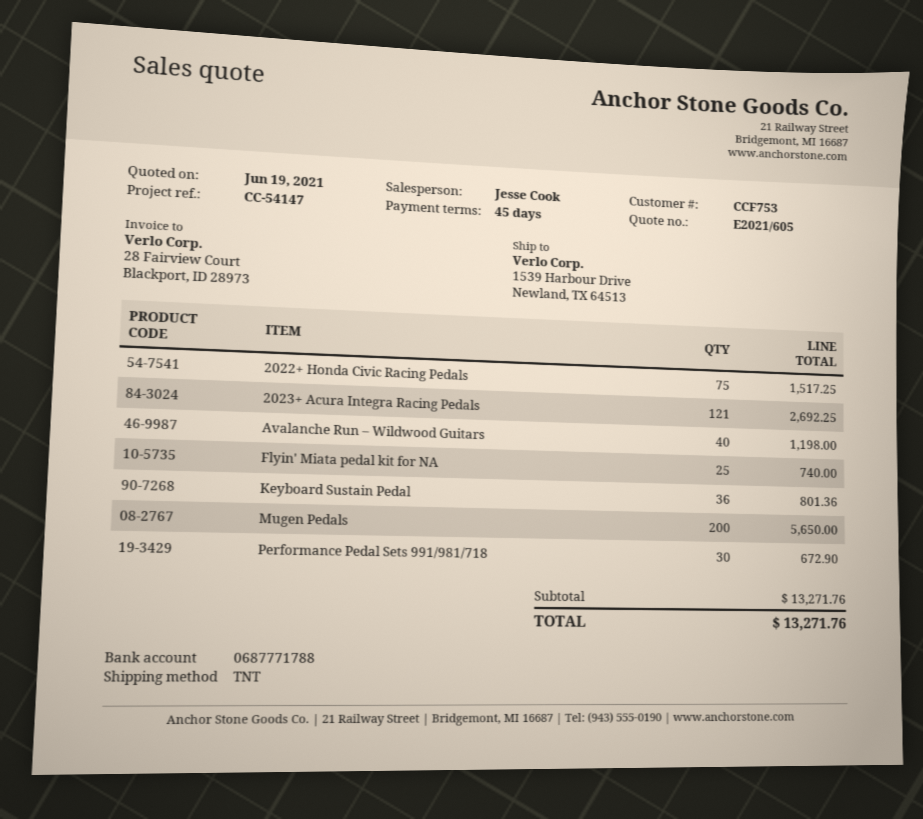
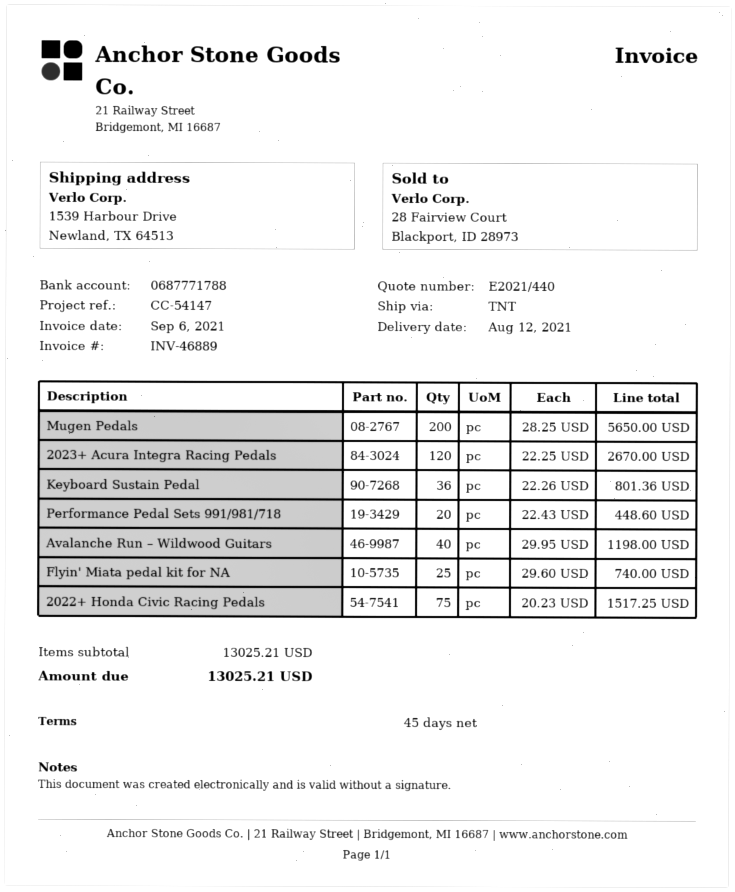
quote number: E2021/605 -> E2021/440
2023+ Acura Integra Racing Pedals: 121 for 2692.25 -> 120 for 2670.00
Performance Pedal Sets 991/981/718: 30 for 672.90 -> 20 for 448.60
subtotal: 13271.76 -> 13025.21
total: 13271.76 -> 13025.21

